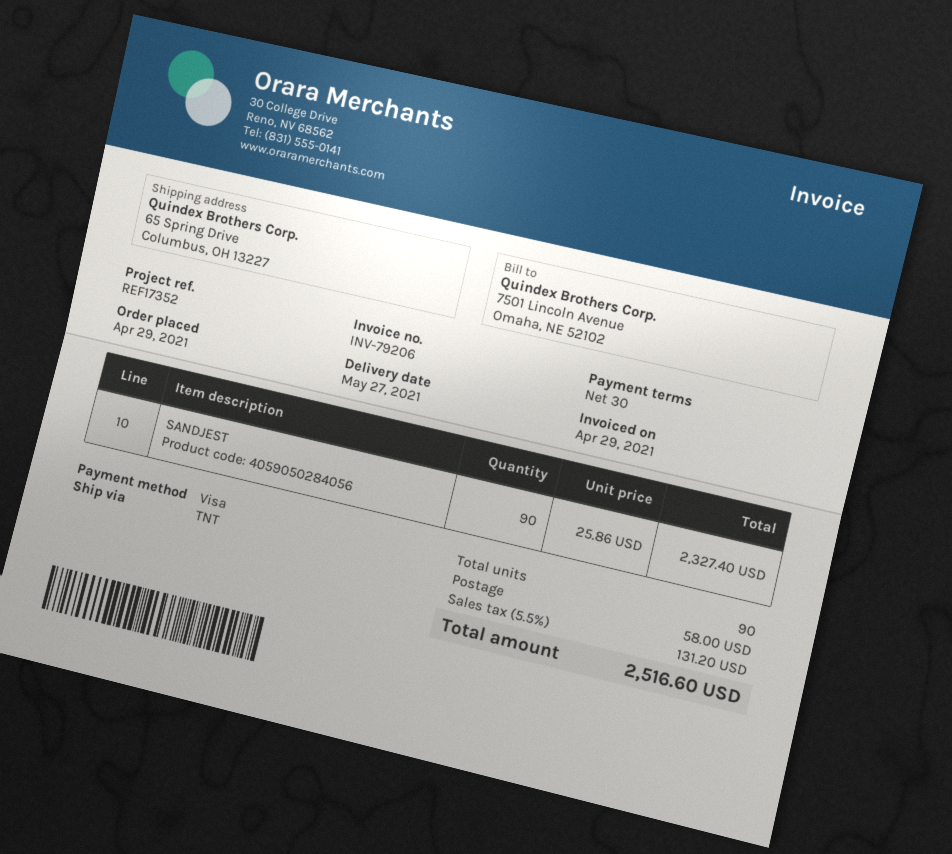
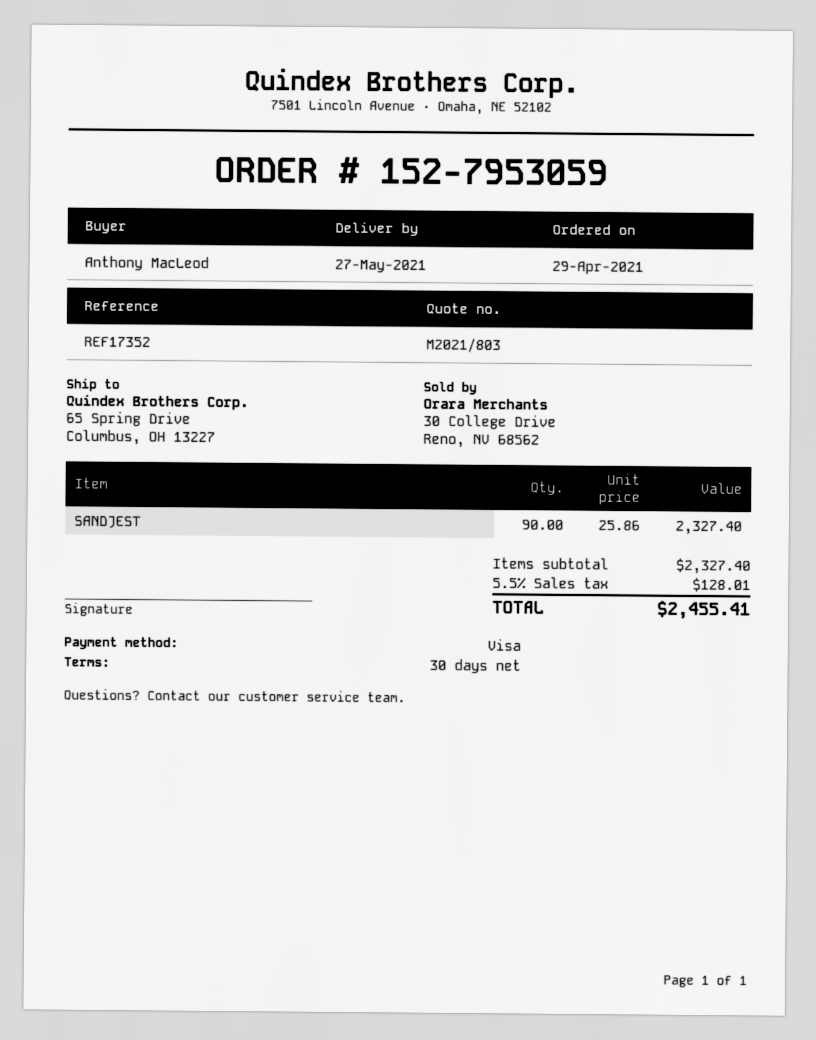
shipping: 58.00 -> none
tax: 5.5% = 131.20 -> 5.5% = 128.01
total: 2516.60 -> 2455.41

